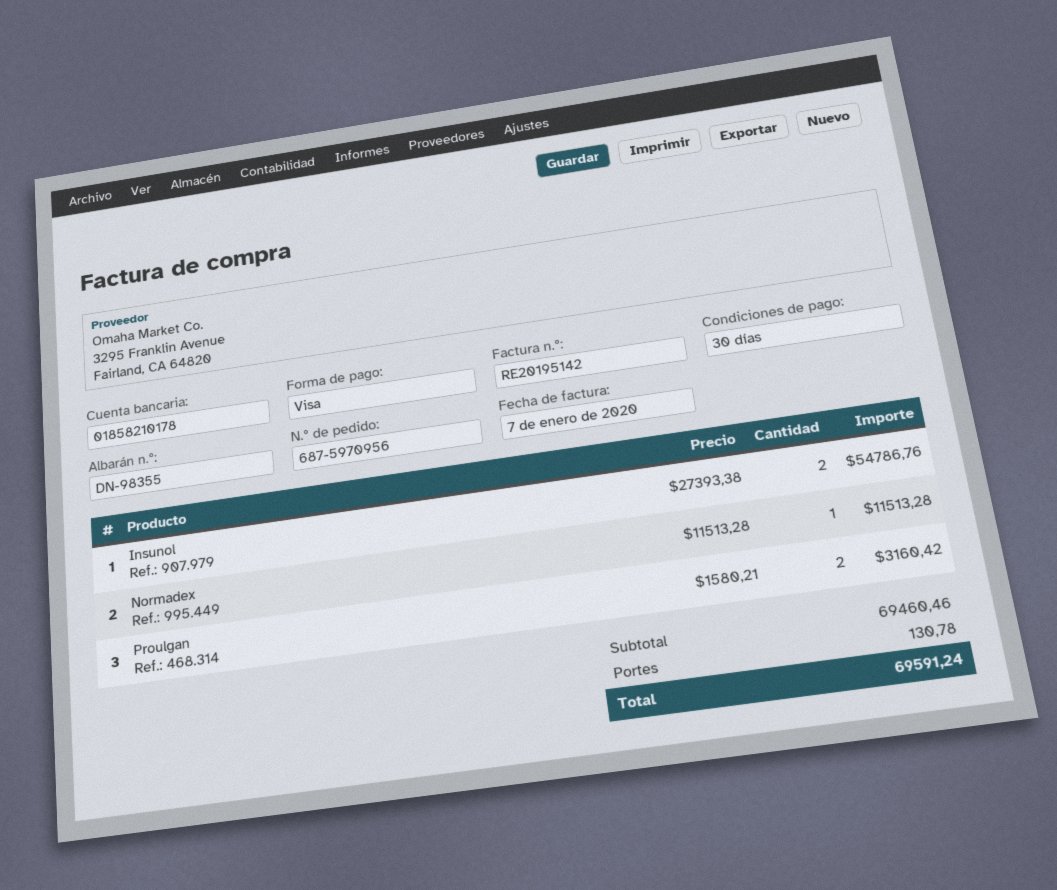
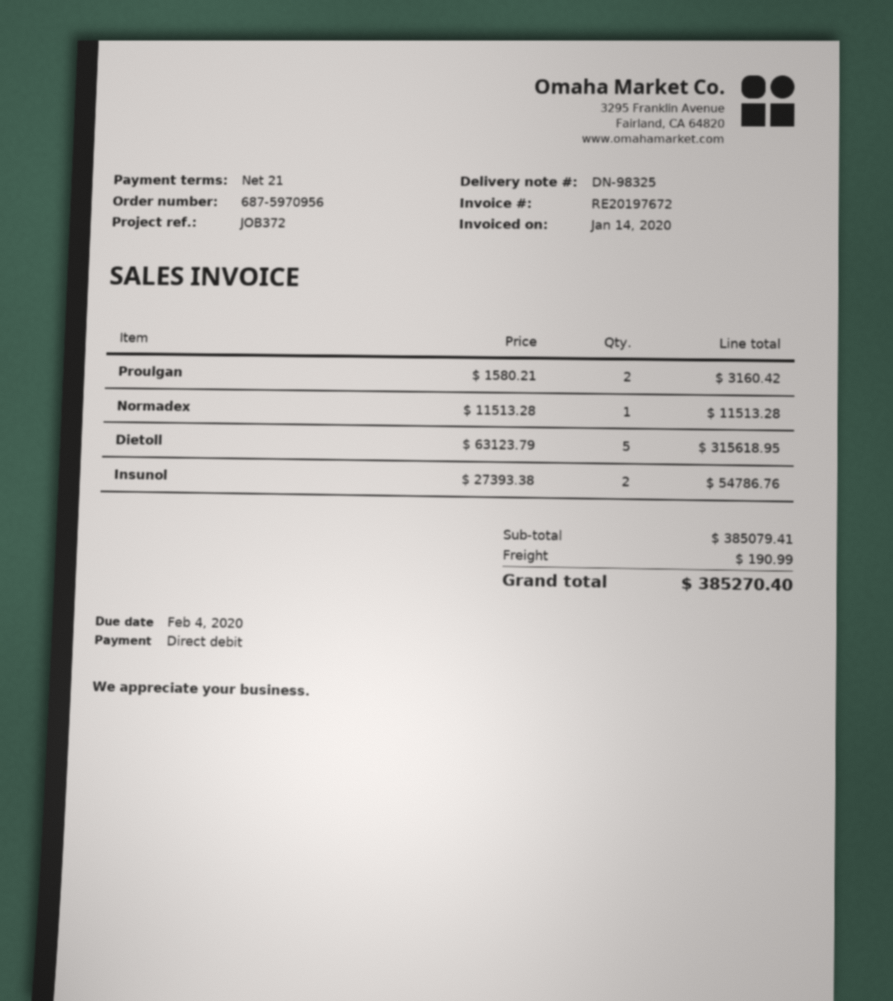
delivery note number: DN-98355 -> DN-98325
invoice number: RE20195142 -> RE20197672
invoice date: 2020-01-07 -> 2020-01-14
payment terms: 30 days -> 21 days
payment method: Visa -> direct debit
Dietoll: none -> 5 x 63123.79 = 315618.95
subtotal: 69460.46 -> 385079.41
shipping: 130.78 -> 190.99
total: 69591.24 -> 385270.40

